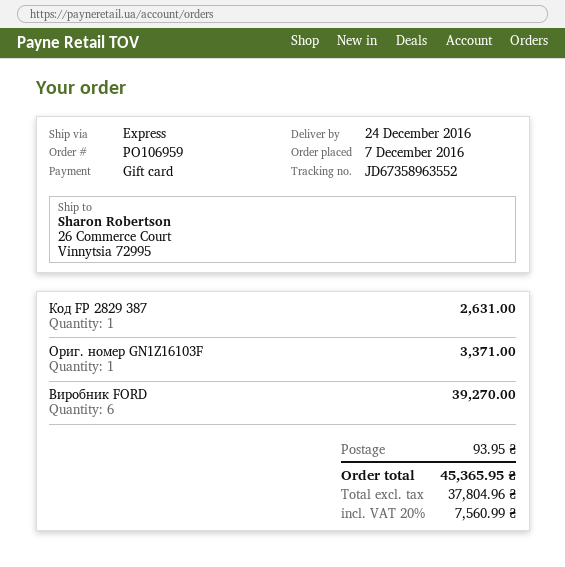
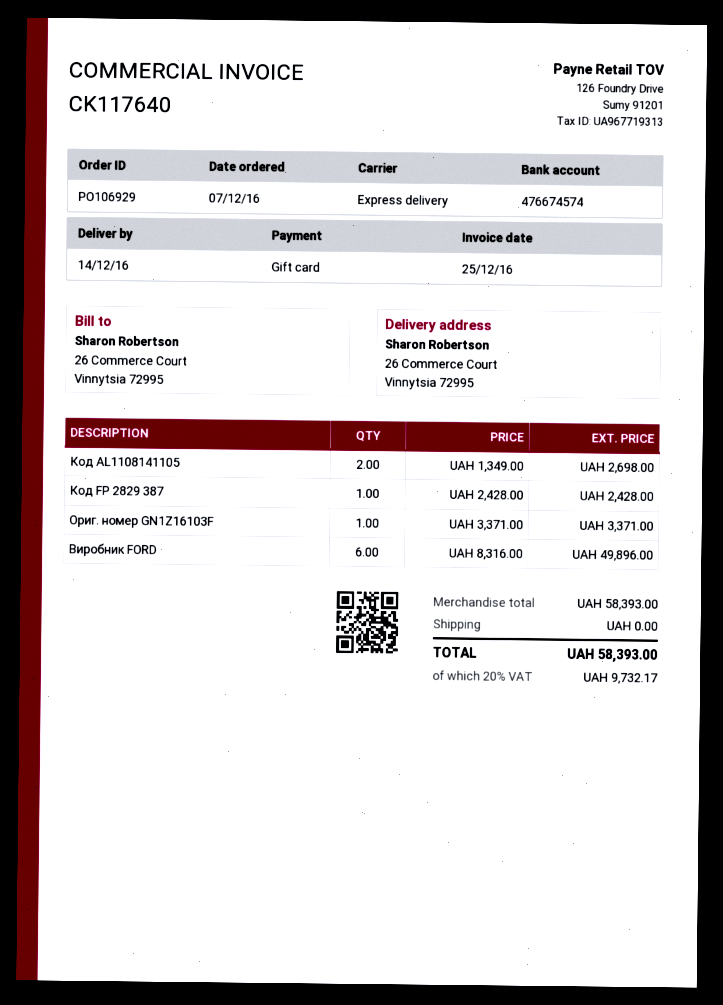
order number: PO106959 -> PO106929
delivery date: 2016-12-24 -> 2016-12-14
Код FP 2829 387: 1 for 2631.00 -> 1 for 2428.00
Виробник FORD: 6 for 39270.00 -> 6 for 49896.00
Код AL1108141105: none -> 2 for 2698.00
shipping: 93.95 -> 0.00
tax: 20% = 7560.99 -> 20% = 9732.17
total: 45365.95 -> 58393.00

